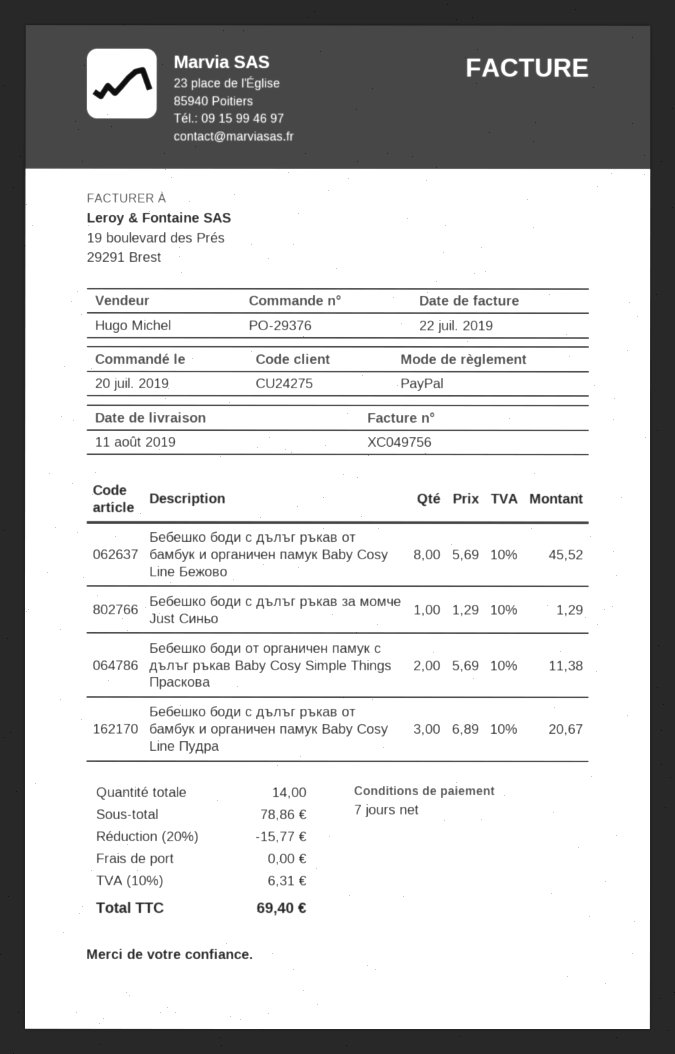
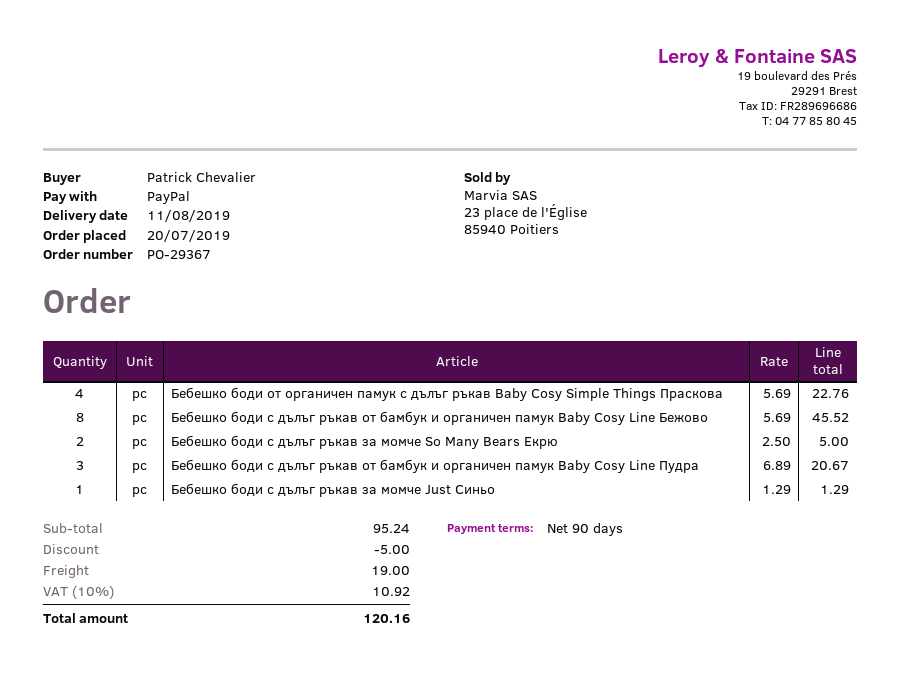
order number: PO-29376 -> PO-29367
payment terms: 7 days -> 90 days
Бебешко боди от органичен памук с дълъг ръкав Baby Cosy Simple Things Праскова: 2 x 5.69 = 11.38 -> 4 x 5.69 = 22.76
Бебешко боди с дълъг ръкав за момче So Many Bears Екрю: none -> 2 x 2.50 = 5.00
subtotal: 78.86 -> 95.24
discount: 15.77 -> 5.00
shipping: 0.00 -> 19.00
tax: 10% = 6.31 -> 10% = 10.92
total: 69.40 -> 120.16

